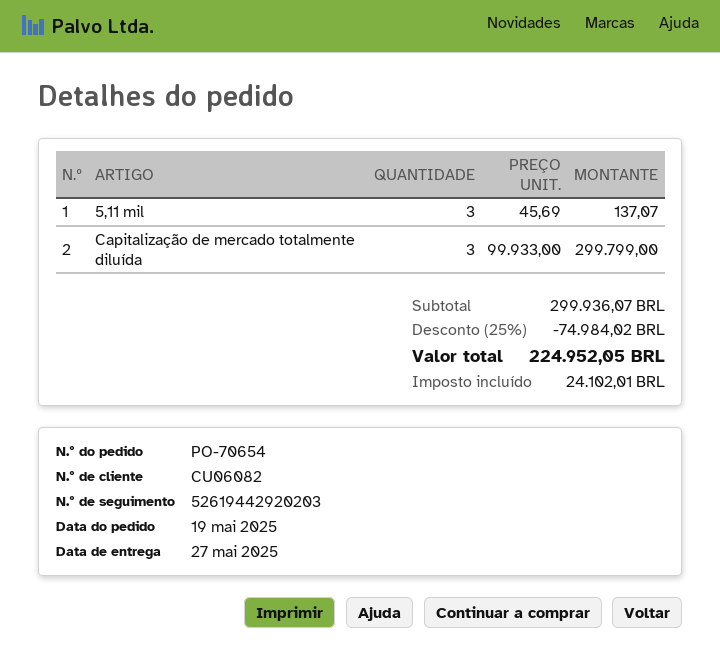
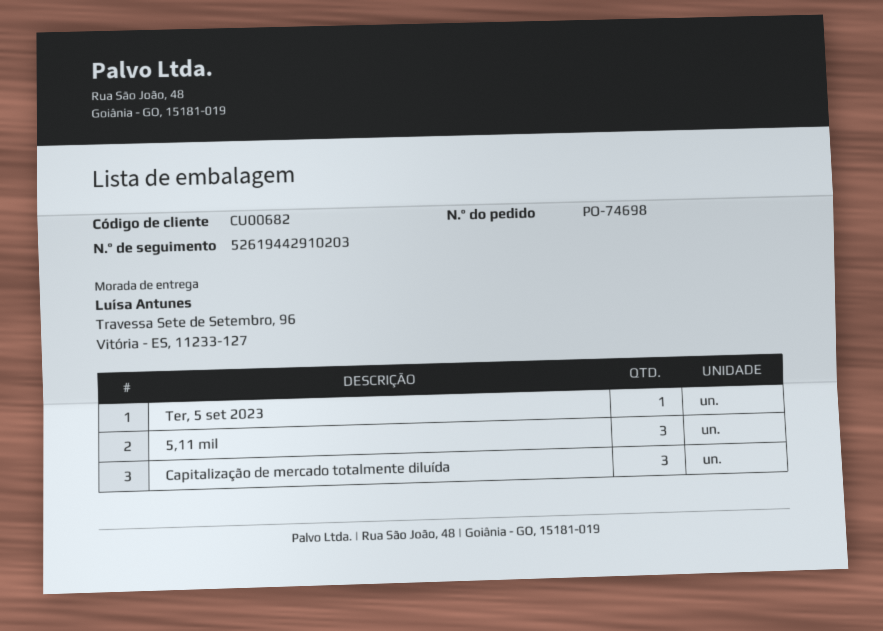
order number: PO-70654 -> PO-74698
customer number: CU06082 -> CU00682
tracking number: 52619442920203 -> 52619442910203
Ter, 5 set 2023: none -> 1

